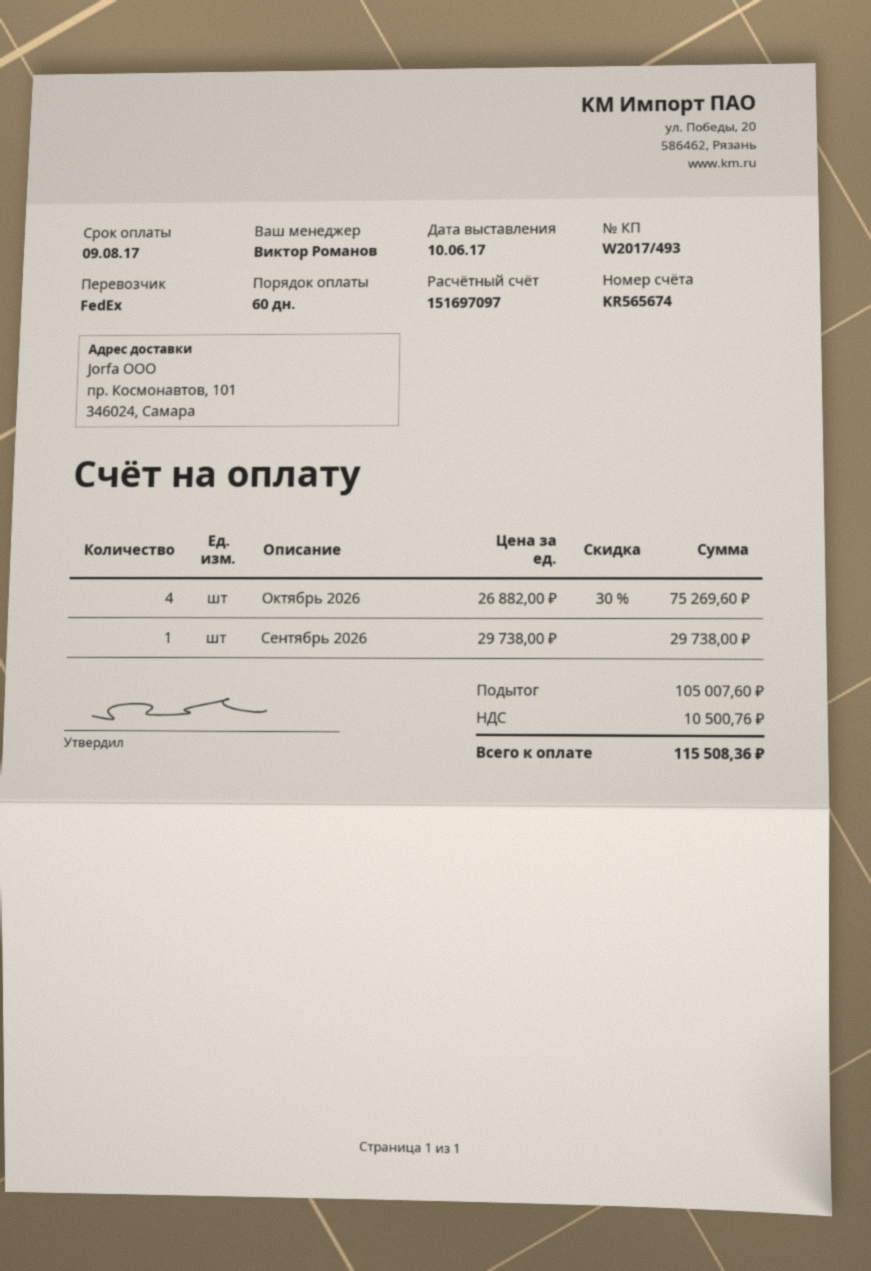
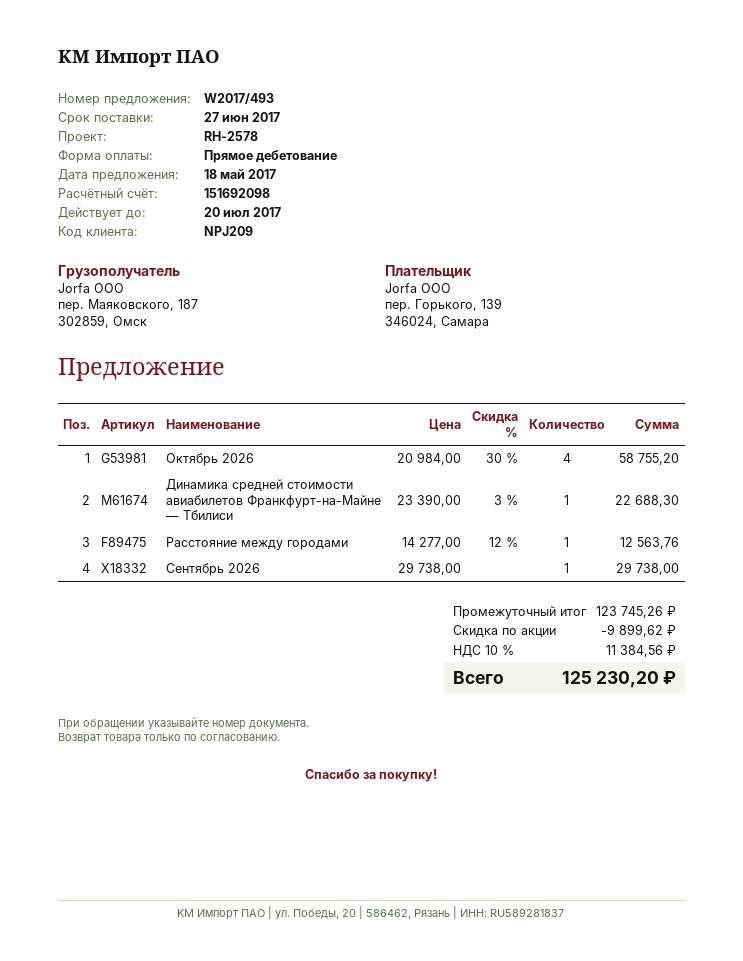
bank account: 151697097 -> 151692098
ship to: пр. Космонавтов, 101, 346024, Самара -> пер. Маяковского, 187, 302859, Омск
Октябрь 2026: 4 x 26882.00 - 30% = 75269.60 -> 4 x 20984.00 - 30% = 58755.20
Динамика средней стоимости авиабилетов Франкфурт-на-Майне — Тбилиси: none -> 1 x 23390.00 - 3% = 22688.30
Расстояние между городами: none -> 1 x 14277.00 - 12% = 12563.76
subtotal: 105007.60 -> 123745.26
discount: none -> 9899.62
tax: 10500.76 -> 11384.56
total: 115508.36 -> 125230.20

